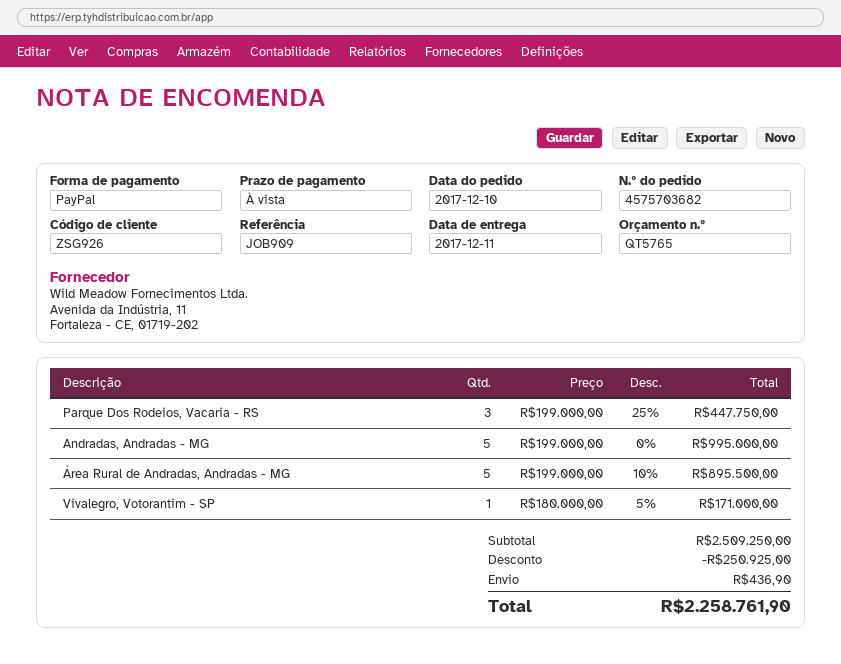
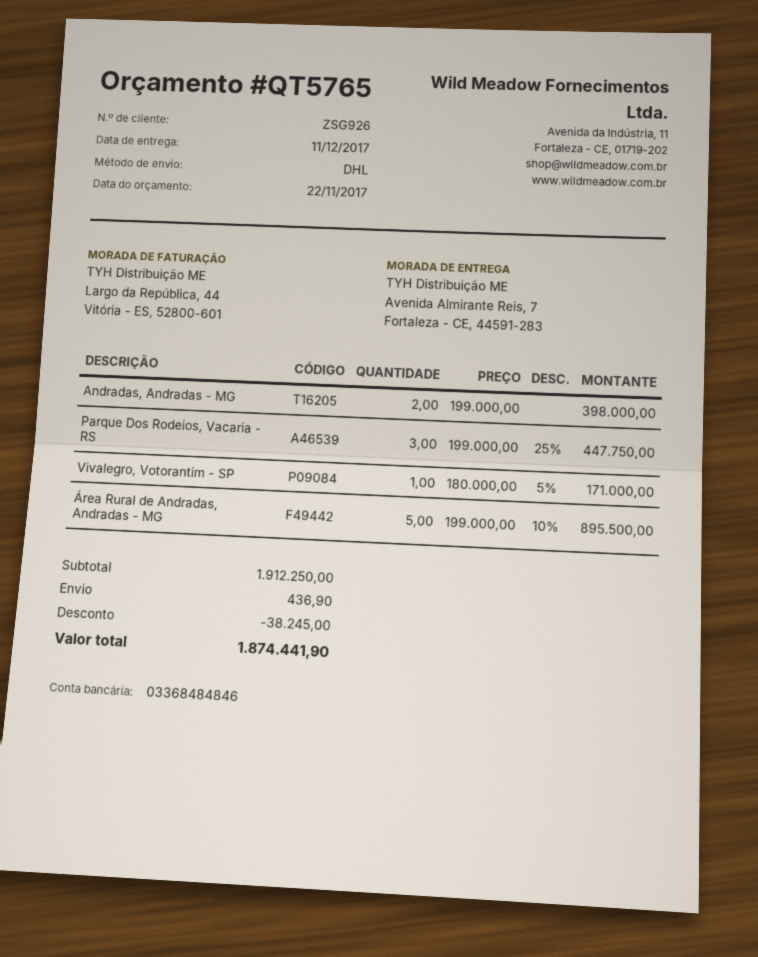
Andradas, Andradas - MG: 5 x 199000.00 = 995000.00 -> 2 x 199000.00 = 398000.00
subtotal: 2509250.00 -> 1912250.00
discount: 250925.00 -> 38245.00
total: 2258761.90 -> 1874441.90

